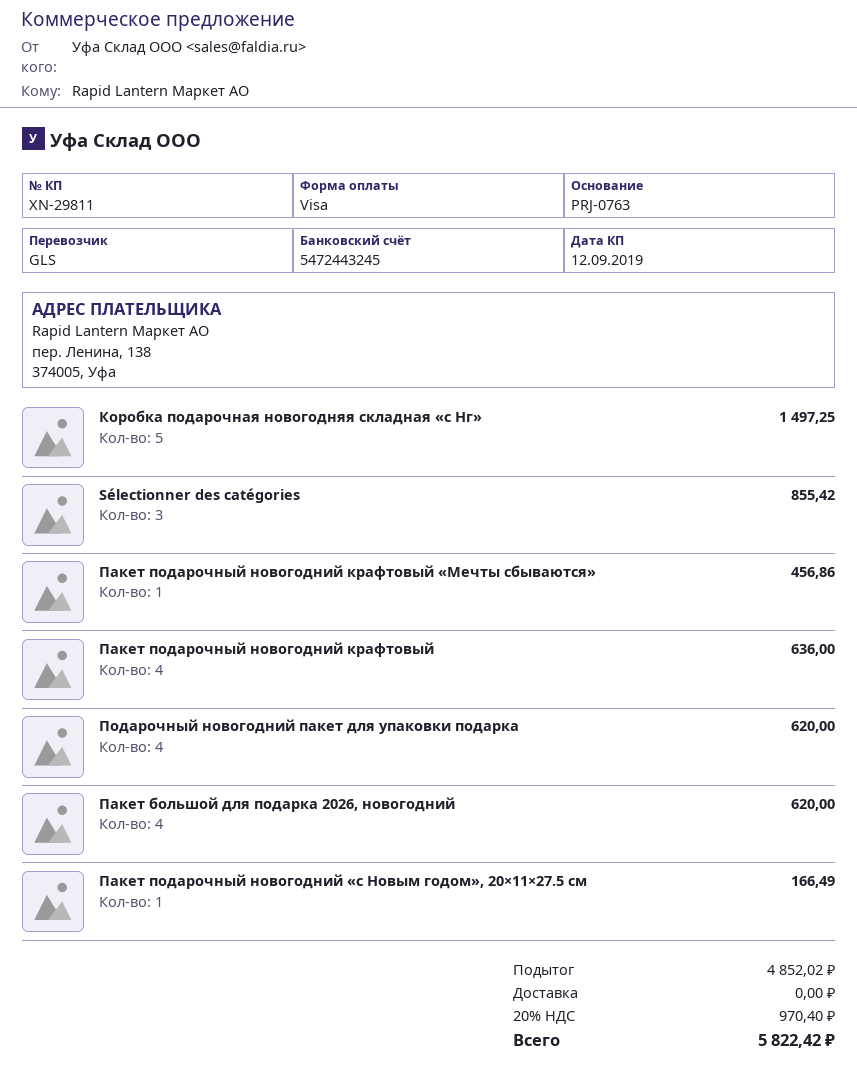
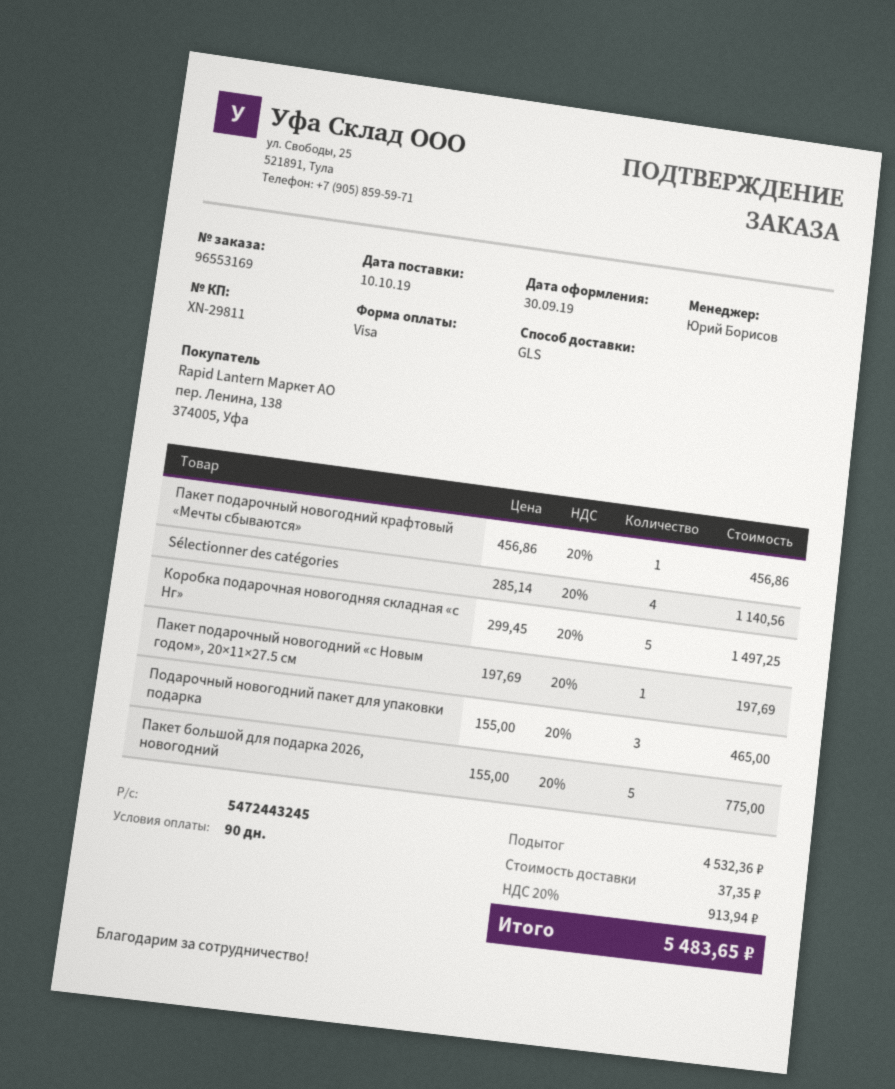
Sélectionner des catégories: 3 for 855.42 -> 4 for 1140.56
Пакет подарочный новогодний крафтовый: 4 for 636.00 -> none
Подарочный новогодний пакет для упаковки подарка: 4 for 620.00 -> 3 for 465.00
Пакет большой для подарка 2026, новогодний: 4 for 620.00 -> 5 for 775.00
Пакет подарочный новогодний «с Новым годом», 20×11×27.5 см: 1 for 166.49 -> 1 for 197.69
subtotal: 4852.02 -> 4532.36
shipping: 0.00 -> 37.35
tax: 20% = 970.40 -> 20% = 913.94
total: 5822.42 -> 5483.65

